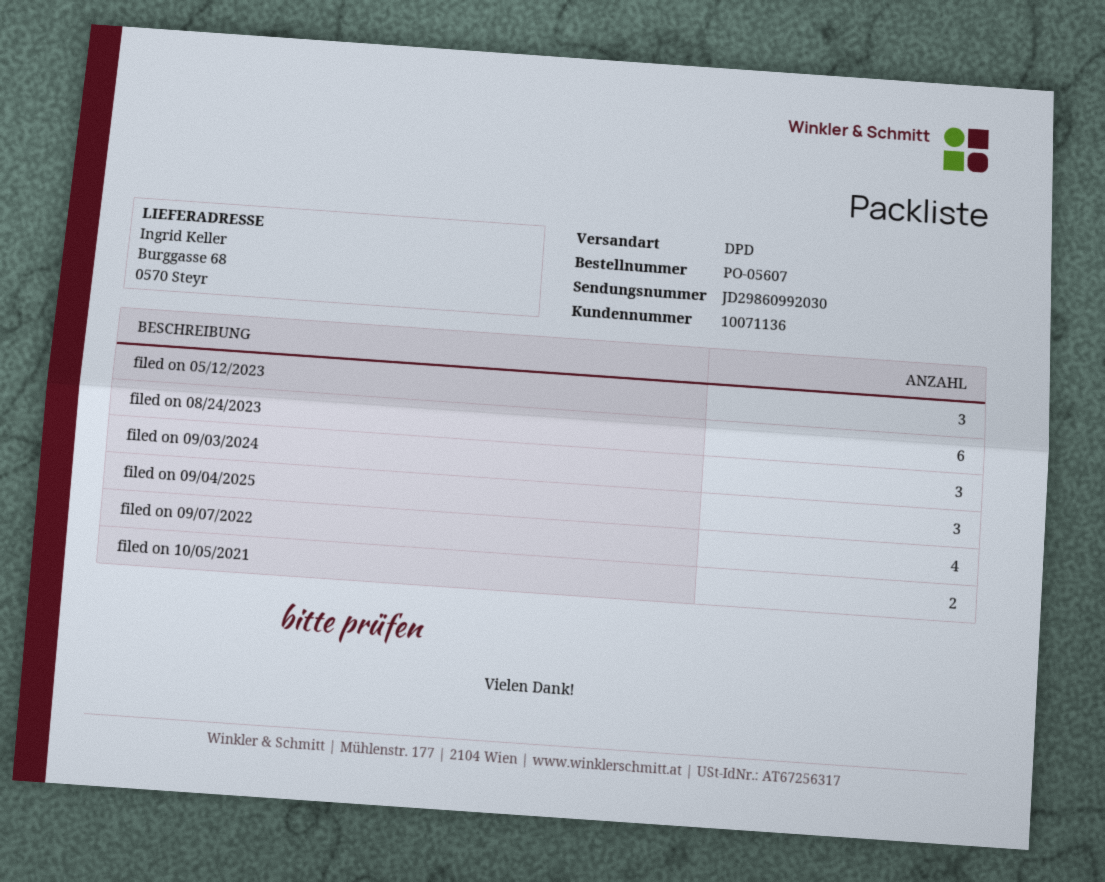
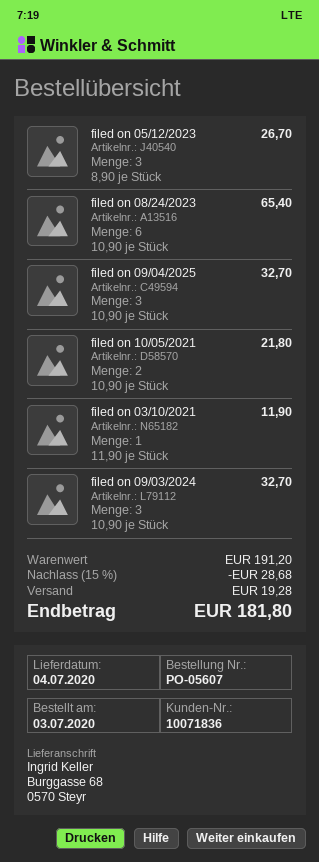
customer number: 10071136 -> 10071836
filed on 09/07/2022: 4 -> none
filed on 03/10/2021: none -> 1

